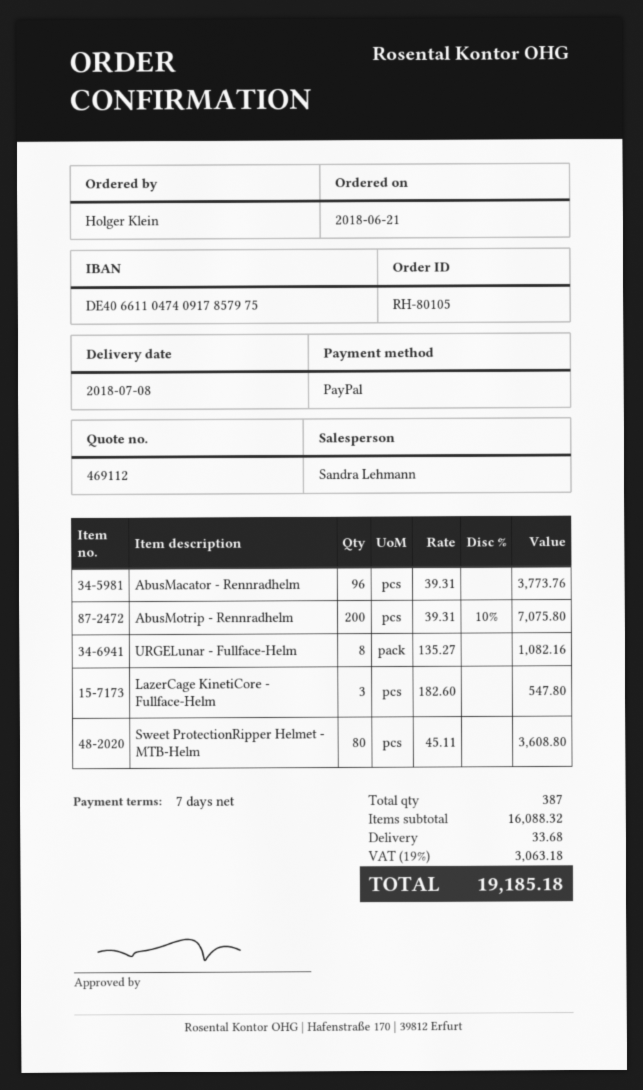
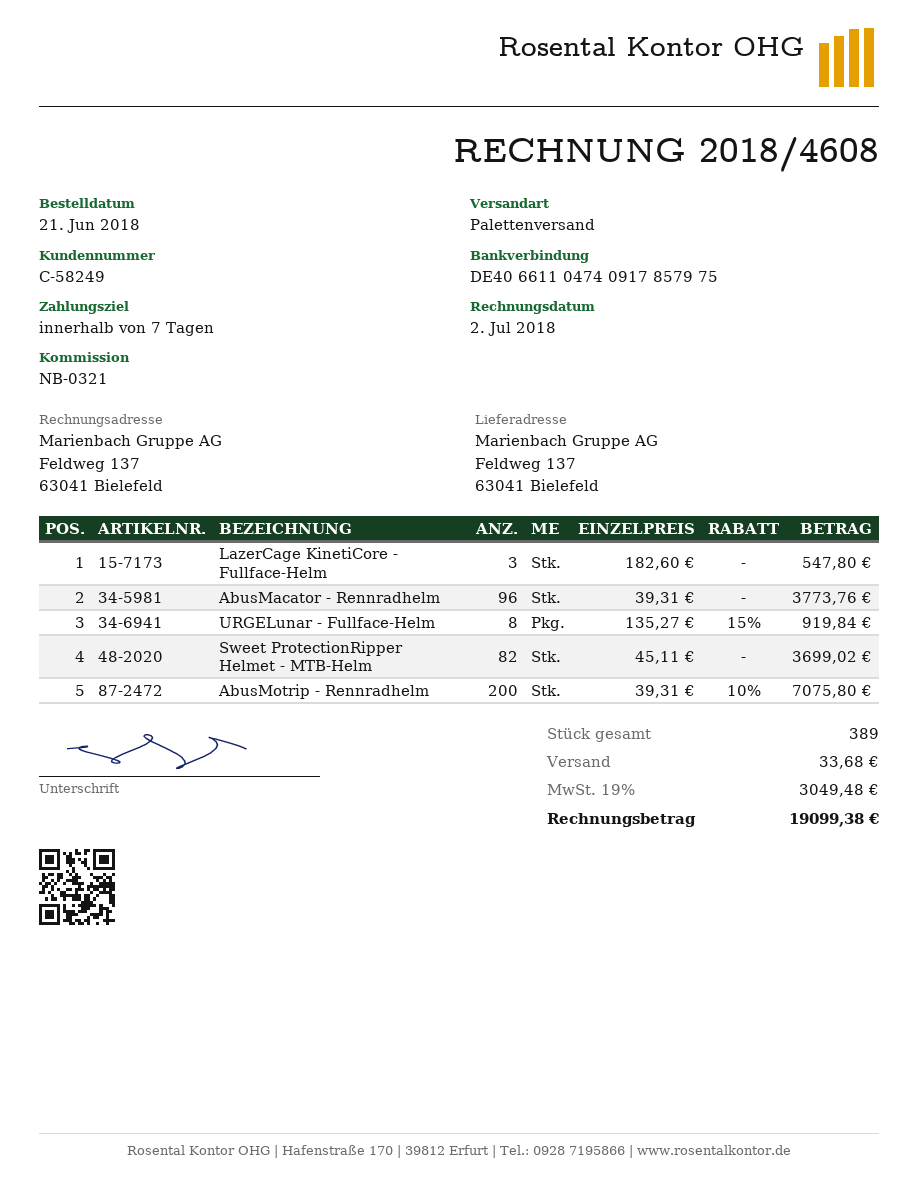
URGELunar - Fullface-Helm: 8 x 135.27 = 1082.16 -> 8 x 135.27 - 15% = 919.84
Sweet ProtectionRipper Helmet - MTB-Helm: 80 x 45.11 = 3608.80 -> 82 x 45.11 = 3699.02
total quantity: 387 -> 389
tax: 19% = 3063.18 -> 19% = 3049.48
total: 19185.18 -> 19099.38

